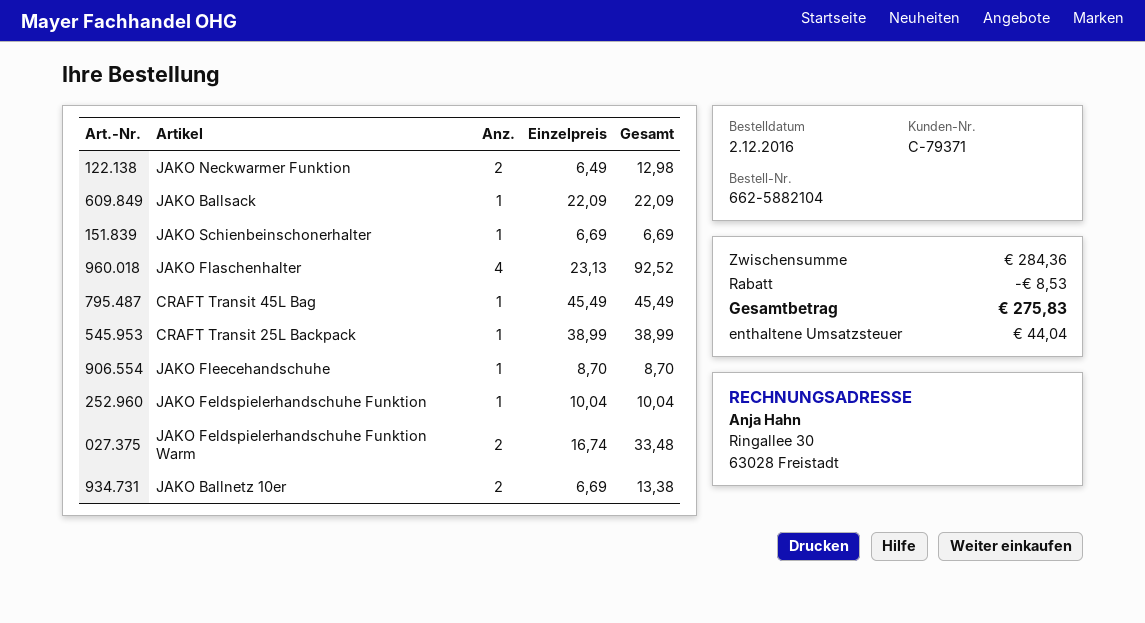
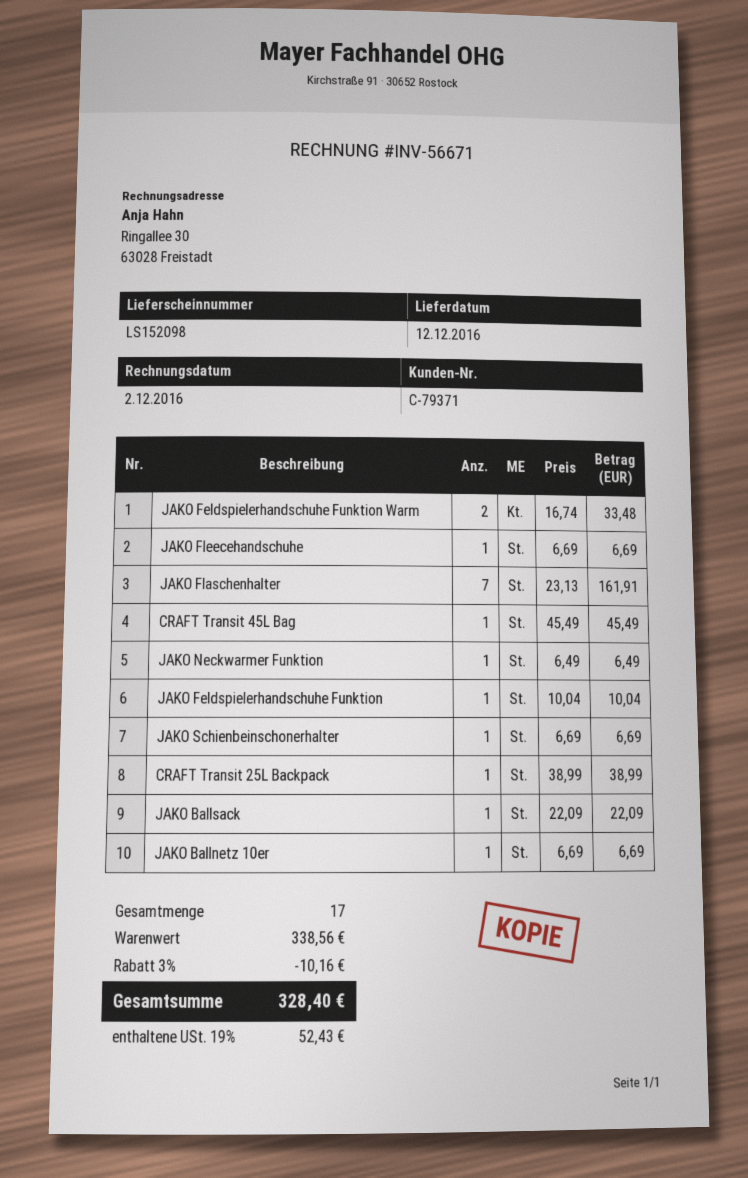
JAKO Neckwarmer Funktion: 2 x 6.49 = 12.98 -> 1 x 6.49 = 6.49
JAKO Flaschenhalter: 4 x 23.13 = 92.52 -> 7 x 23.13 = 161.91
JAKO Fleecehandschuhe: 1 x 8.70 = 8.70 -> 1 x 6.69 = 6.69
JAKO Ballnetz 10er: 2 x 6.69 = 13.38 -> 1 x 6.69 = 6.69
subtotal: 284.36 -> 338.56
discount: 8.53 -> 10.16
tax: 44.04 -> 52.43
total: 275.83 -> 328.40

